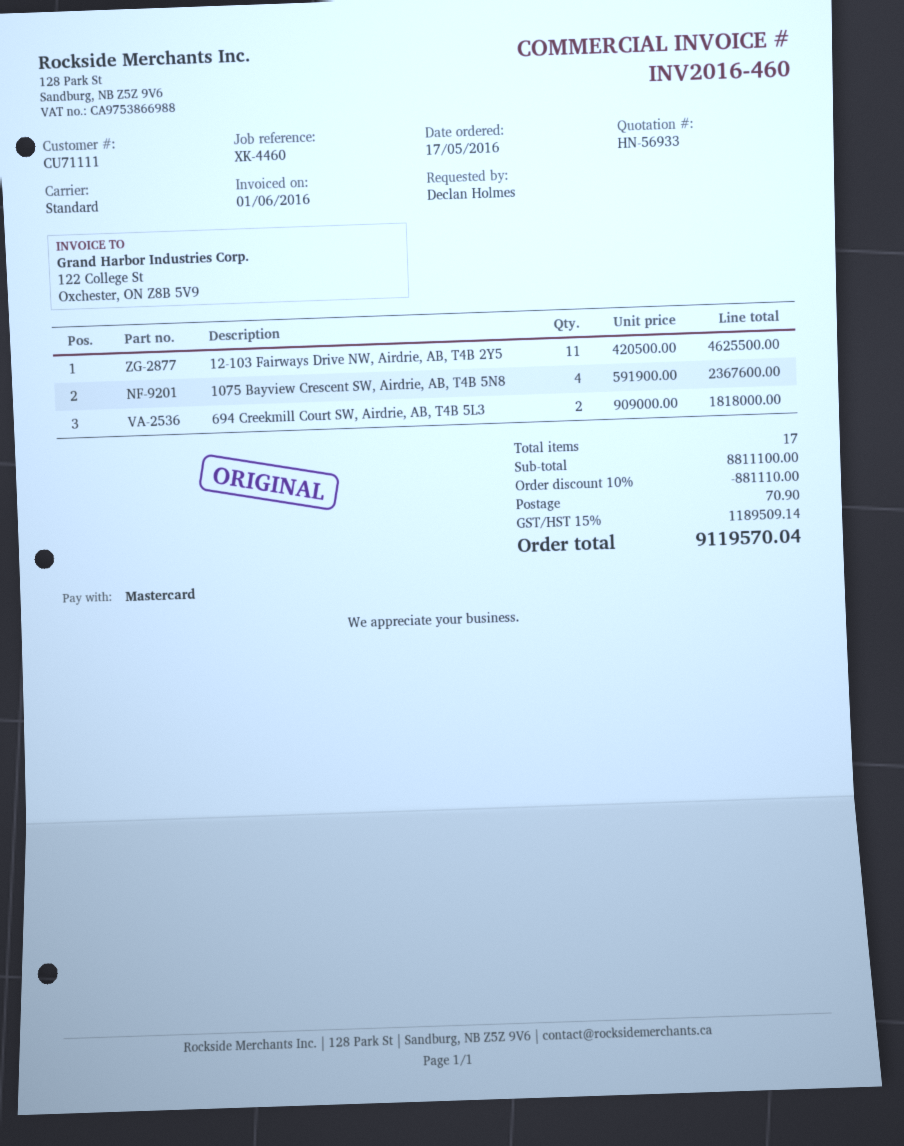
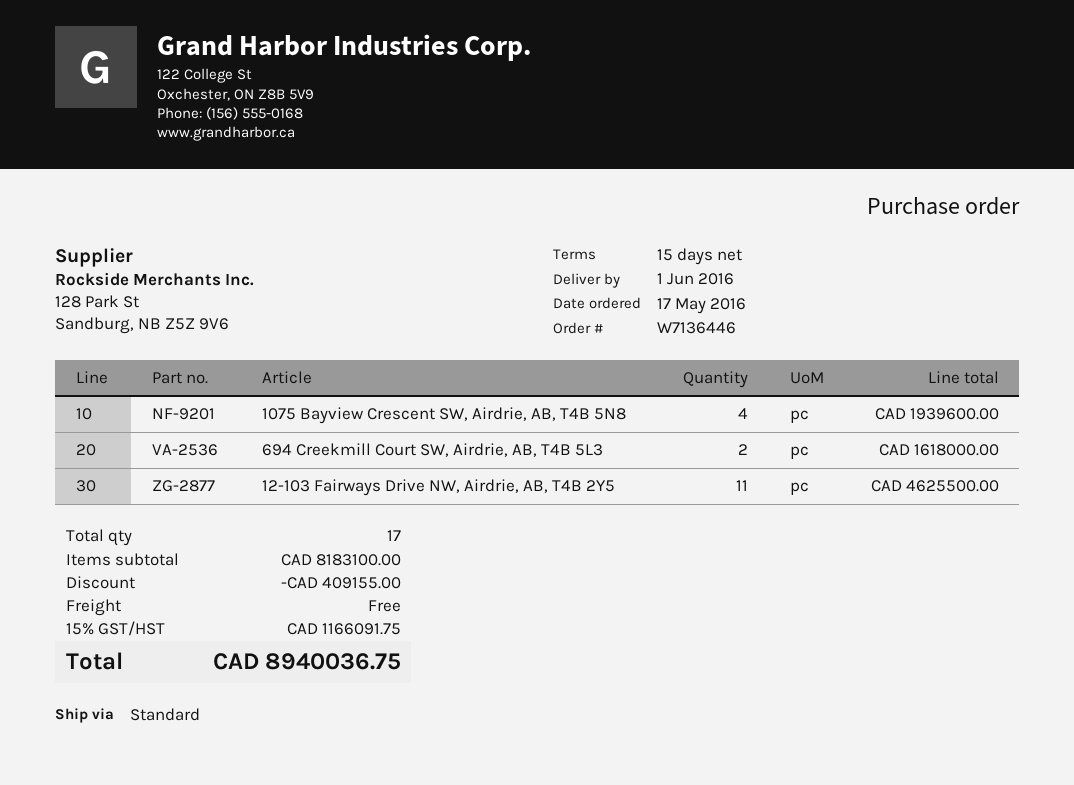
1075 Bayview Crescent SW, Airdrie, AB, T4B 5N8: 4 for 2367600.00 -> 4 for 1939600.00
694 Creekmill Court SW, Airdrie, AB, T4B 5L3: 2 for 1818000.00 -> 2 for 1618000.00
subtotal: 8811100.00 -> 8183100.00
discount: 881110.00 -> 409155.00
shipping: 70.90 -> 0.00
tax: 15% = 1189509.14 -> 15% = 1166091.75
total: 9119570.04 -> 8940036.75

